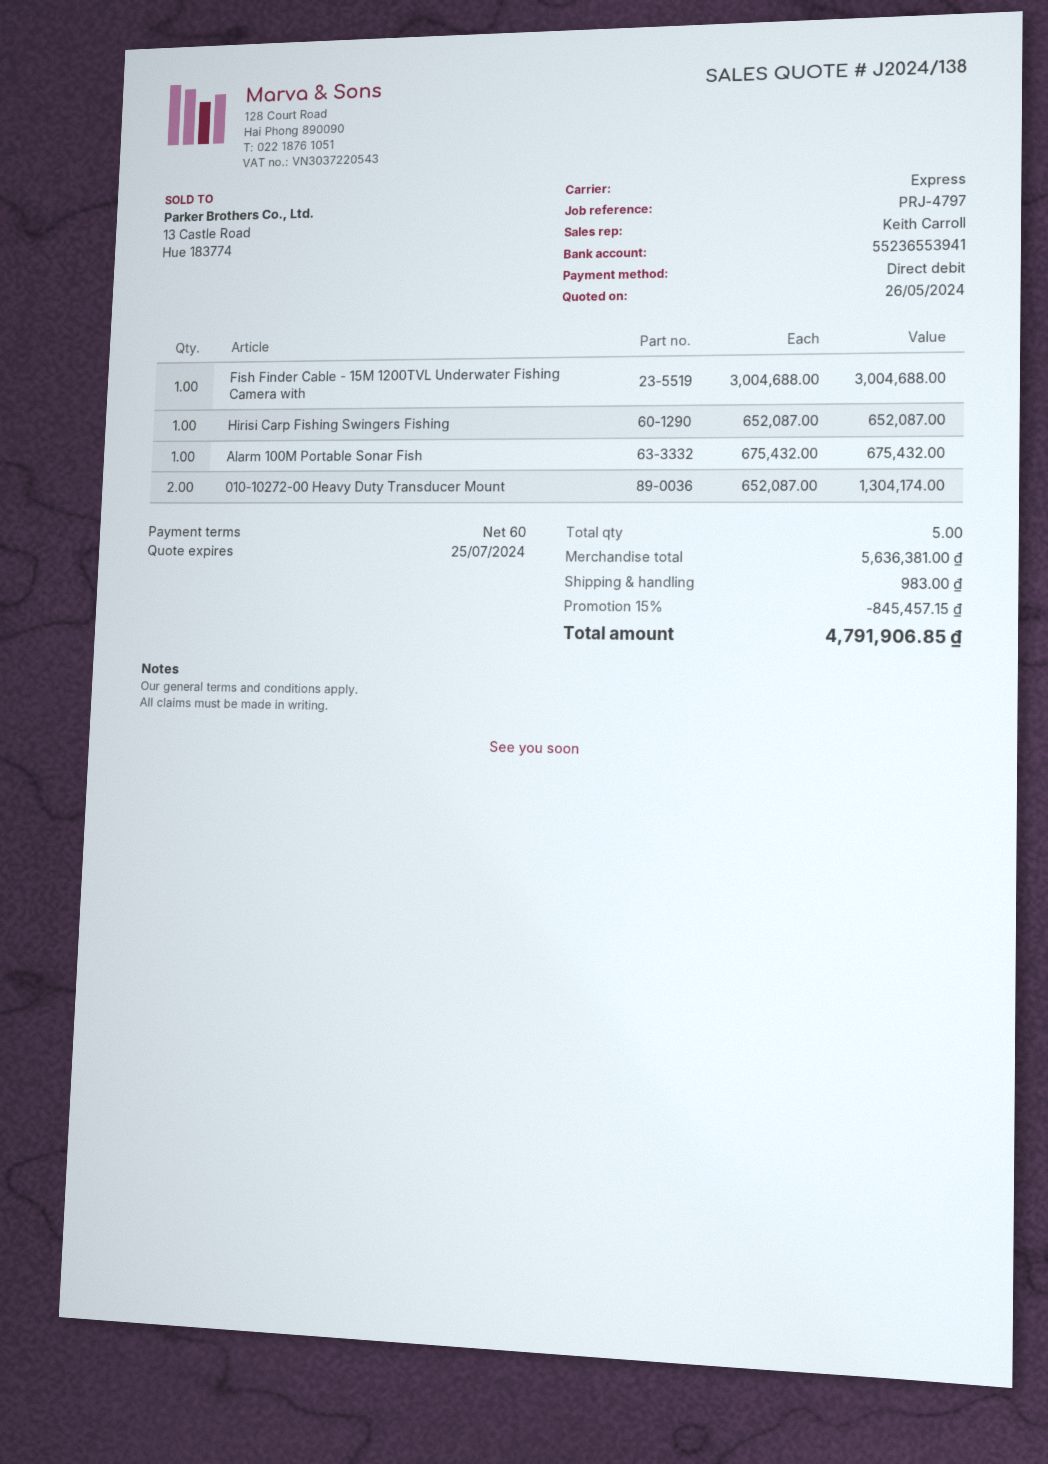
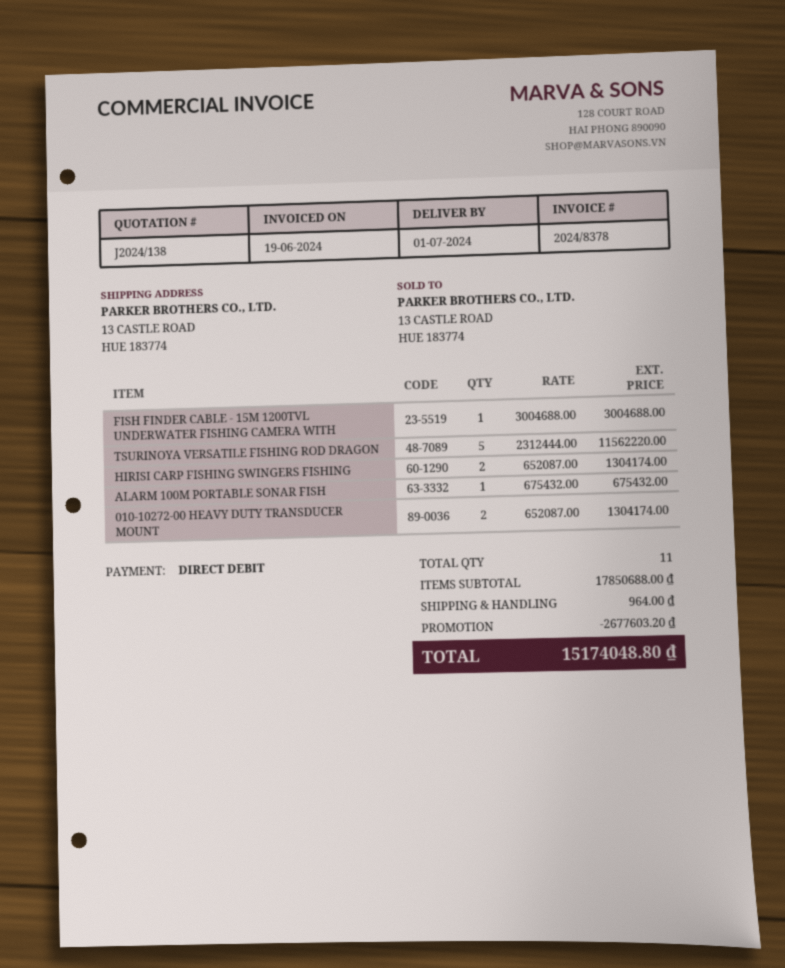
Hirisi Carp Fishing Swingers Fishing: 1 x 652087.00 = 652087.00 -> 2 x 652087.00 = 1304174.00
TSURINOYA VERSATILE FISHING ROD DRAGON: none -> 5 x 2312444.00 = 11562220.00
total quantity: 5 -> 11
subtotal: 5636381.00 -> 17850688.00
discount: 845457.15 -> 2677603.20
shipping: 983.00 -> 964.00
total: 4791906.85 -> 15174048.80

